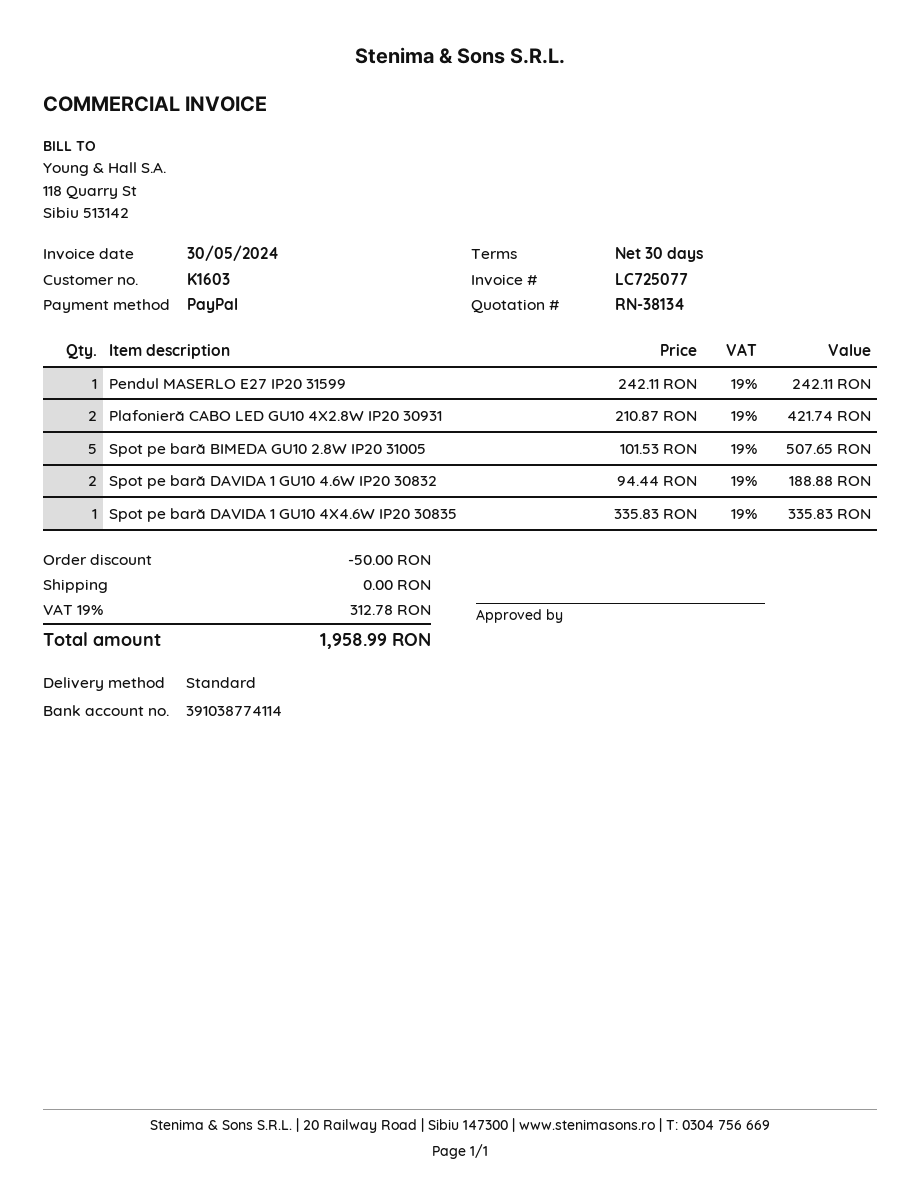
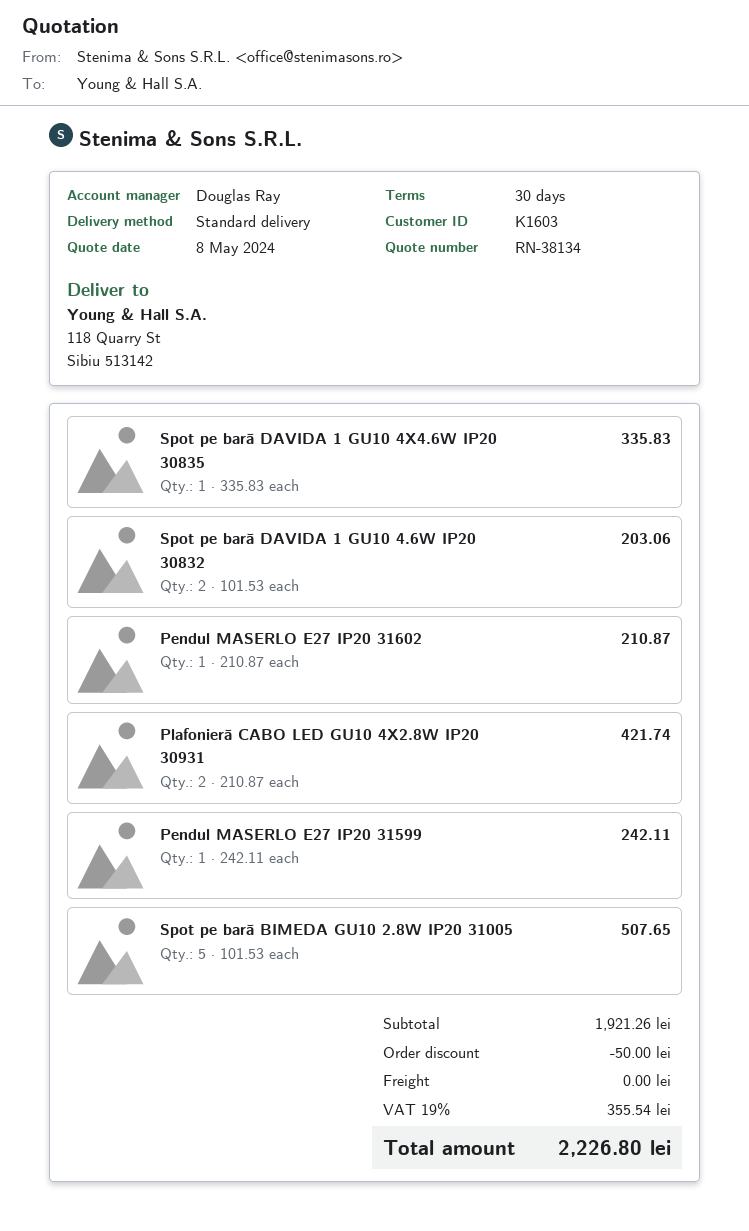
Spot pe bară DAVIDA 1 GU10 4.6W IP20 30832: 2 x 94.44 = 188.88 -> 2 x 101.53 = 203.06
Pendul MASERLO E27 IP20 31602: none -> 1 x 210.87 = 210.87
tax: 19% = 312.78 -> 19% = 355.54
total: 1958.99 -> 2226.80

